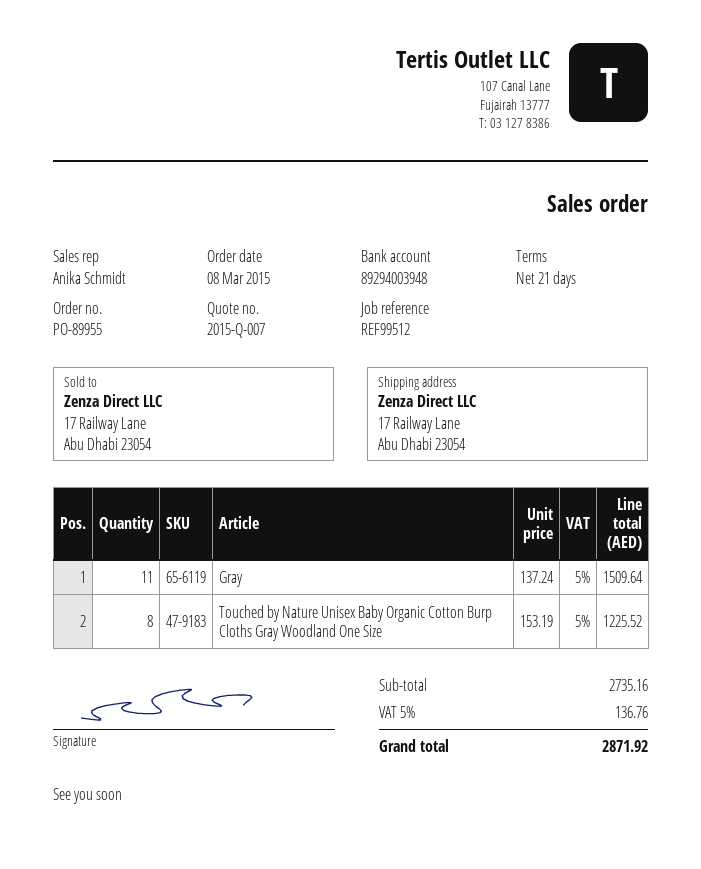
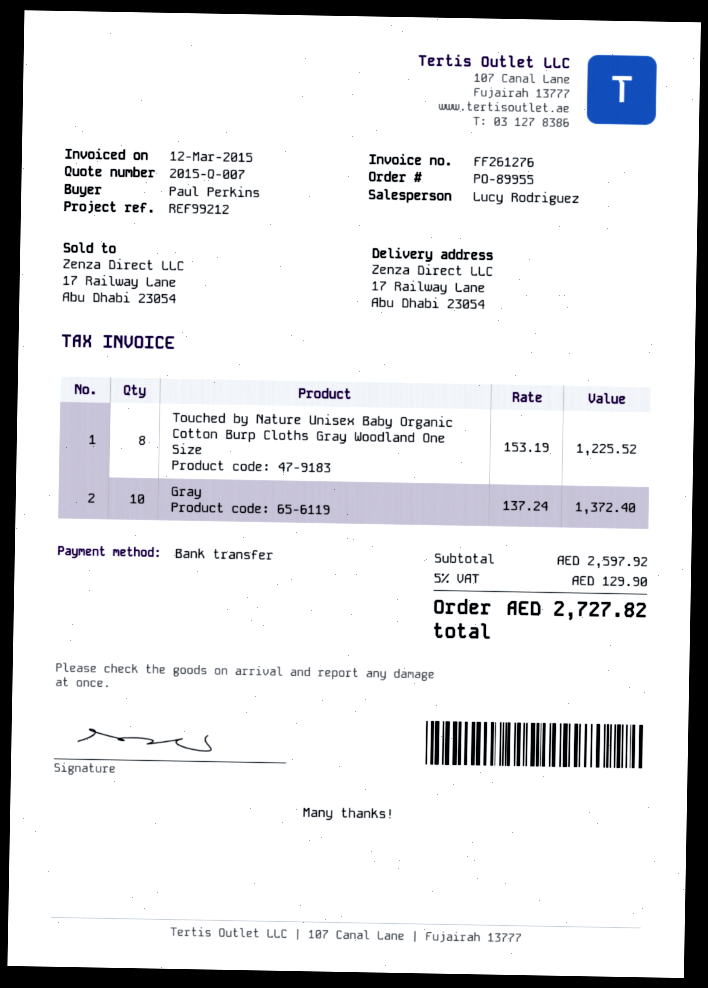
reference: REF99512 -> REF99212
sales rep: Anika Schmidt -> Lucy Rodriguez
Gray: 11 x 137.24 = 1509.64 -> 10 x 137.24 = 1372.40
subtotal: 2735.16 -> 2597.92
tax: 5% = 136.76 -> 5% = 129.90
total: 2871.92 -> 2727.82

